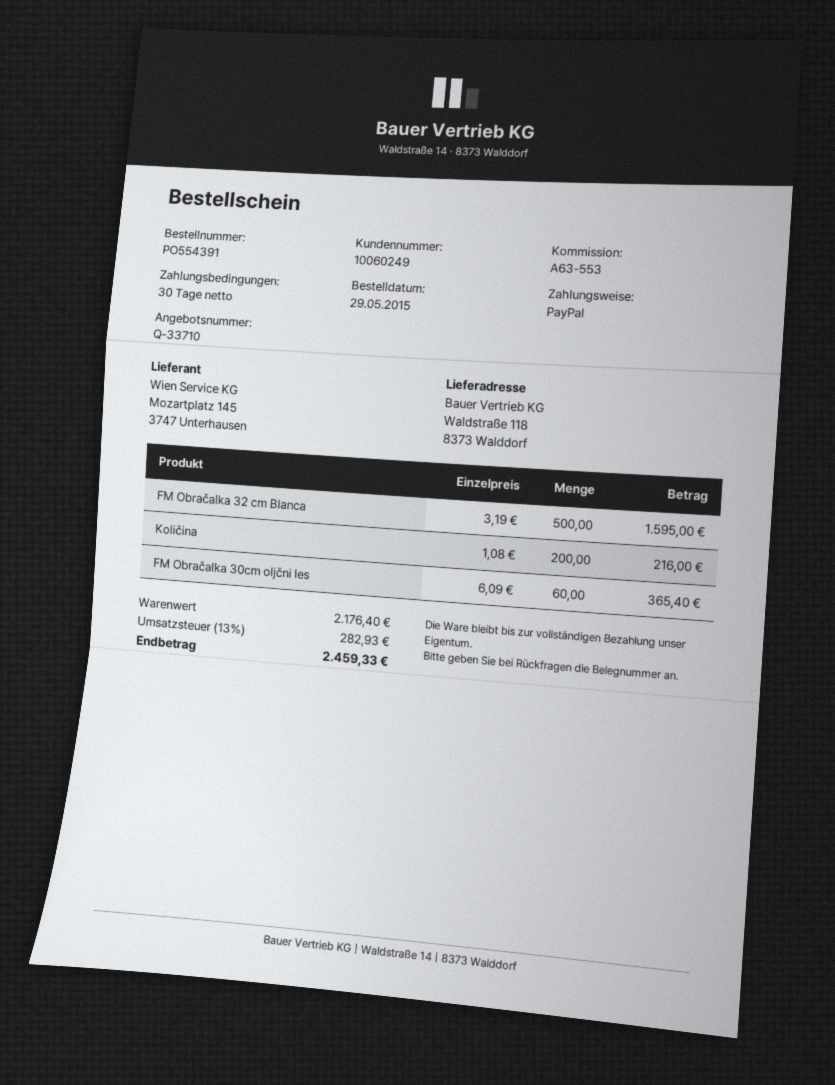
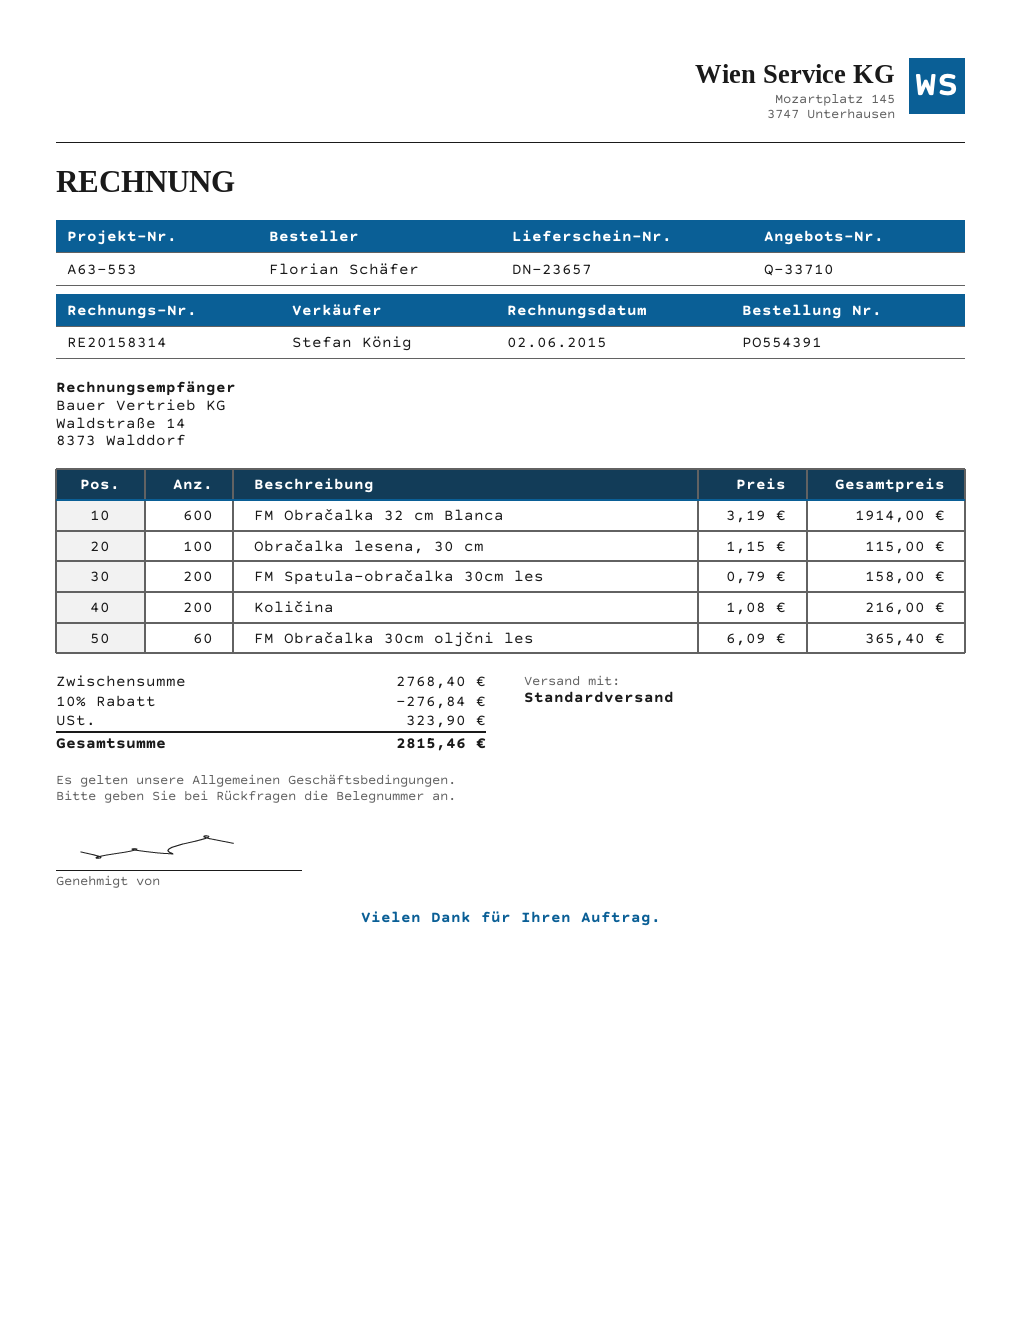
FM Obračalka 32 cm Blanca: 500 x 3.19 = 1595.00 -> 600 x 3.19 = 1914.00
Obračalka lesena, 30 cm: none -> 100 x 1.15 = 115.00
FM Spatula-obračalka 30cm les: none -> 200 x 0.79 = 158.00
subtotal: 2176.40 -> 2768.40
discount: none -> 10% = 276.84
tax: 282.93 -> 323.90
total: 2459.33 -> 2815.46

